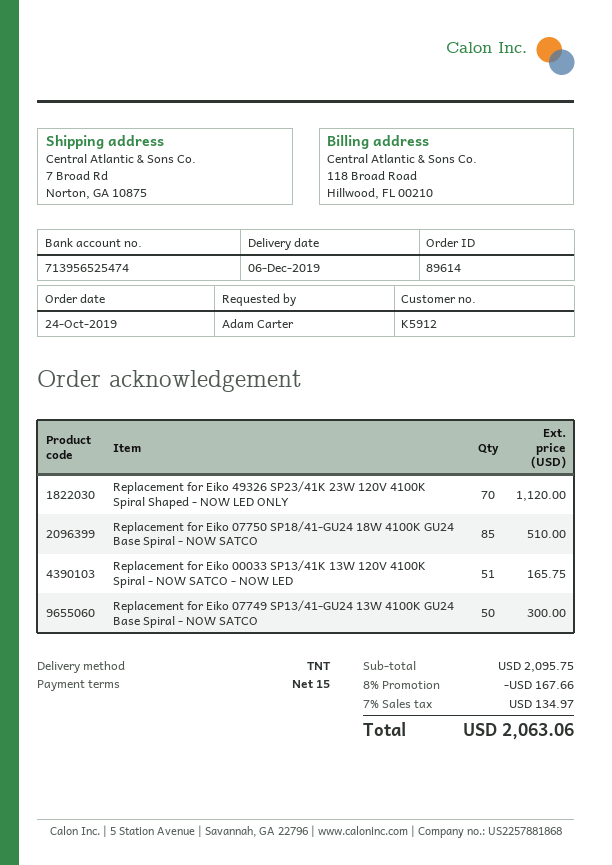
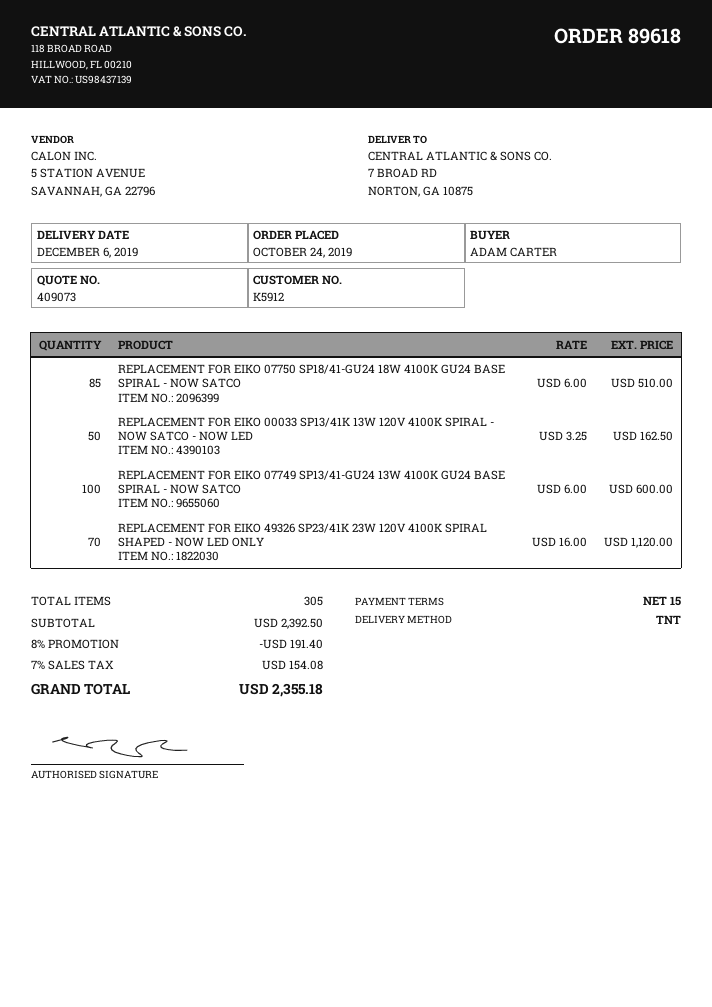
order number: 89614 -> 89618
Replacement for Eiko 00033 SP13/41K 13W 120V 4100K Spiral - NOW SATCO - NOW LED: 51 for 165.75 -> 50 for 162.50
Replacement for Eiko 07749 SP13/41-GU24 13W 4100K GU24 Base Spiral - NOW SATCO: 50 for 300.00 -> 100 for 600.00
subtotal: 2095.75 -> 2392.50
discount: 8% = 167.66 -> 8% = 191.40
tax: 7% = 134.97 -> 7% = 154.08
total: 2063.06 -> 2355.18

